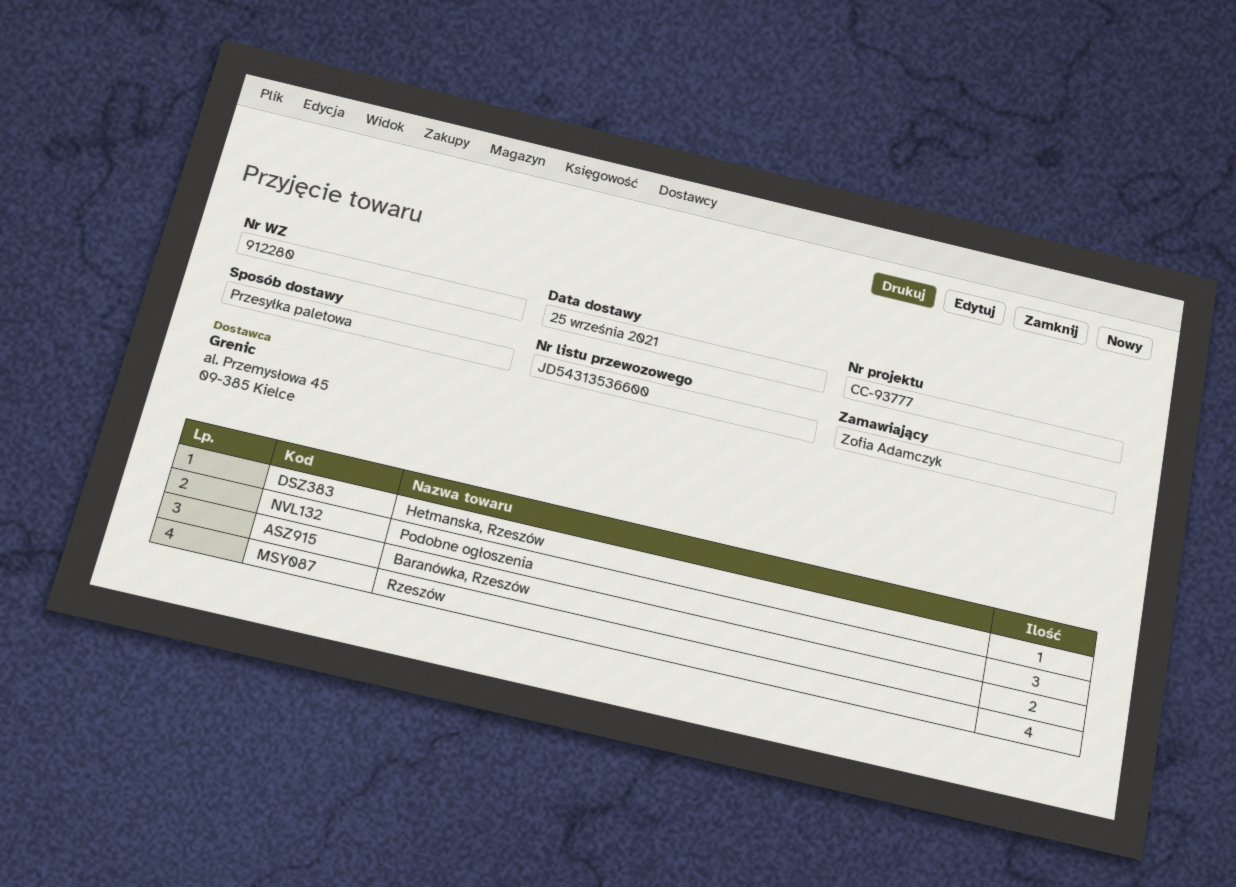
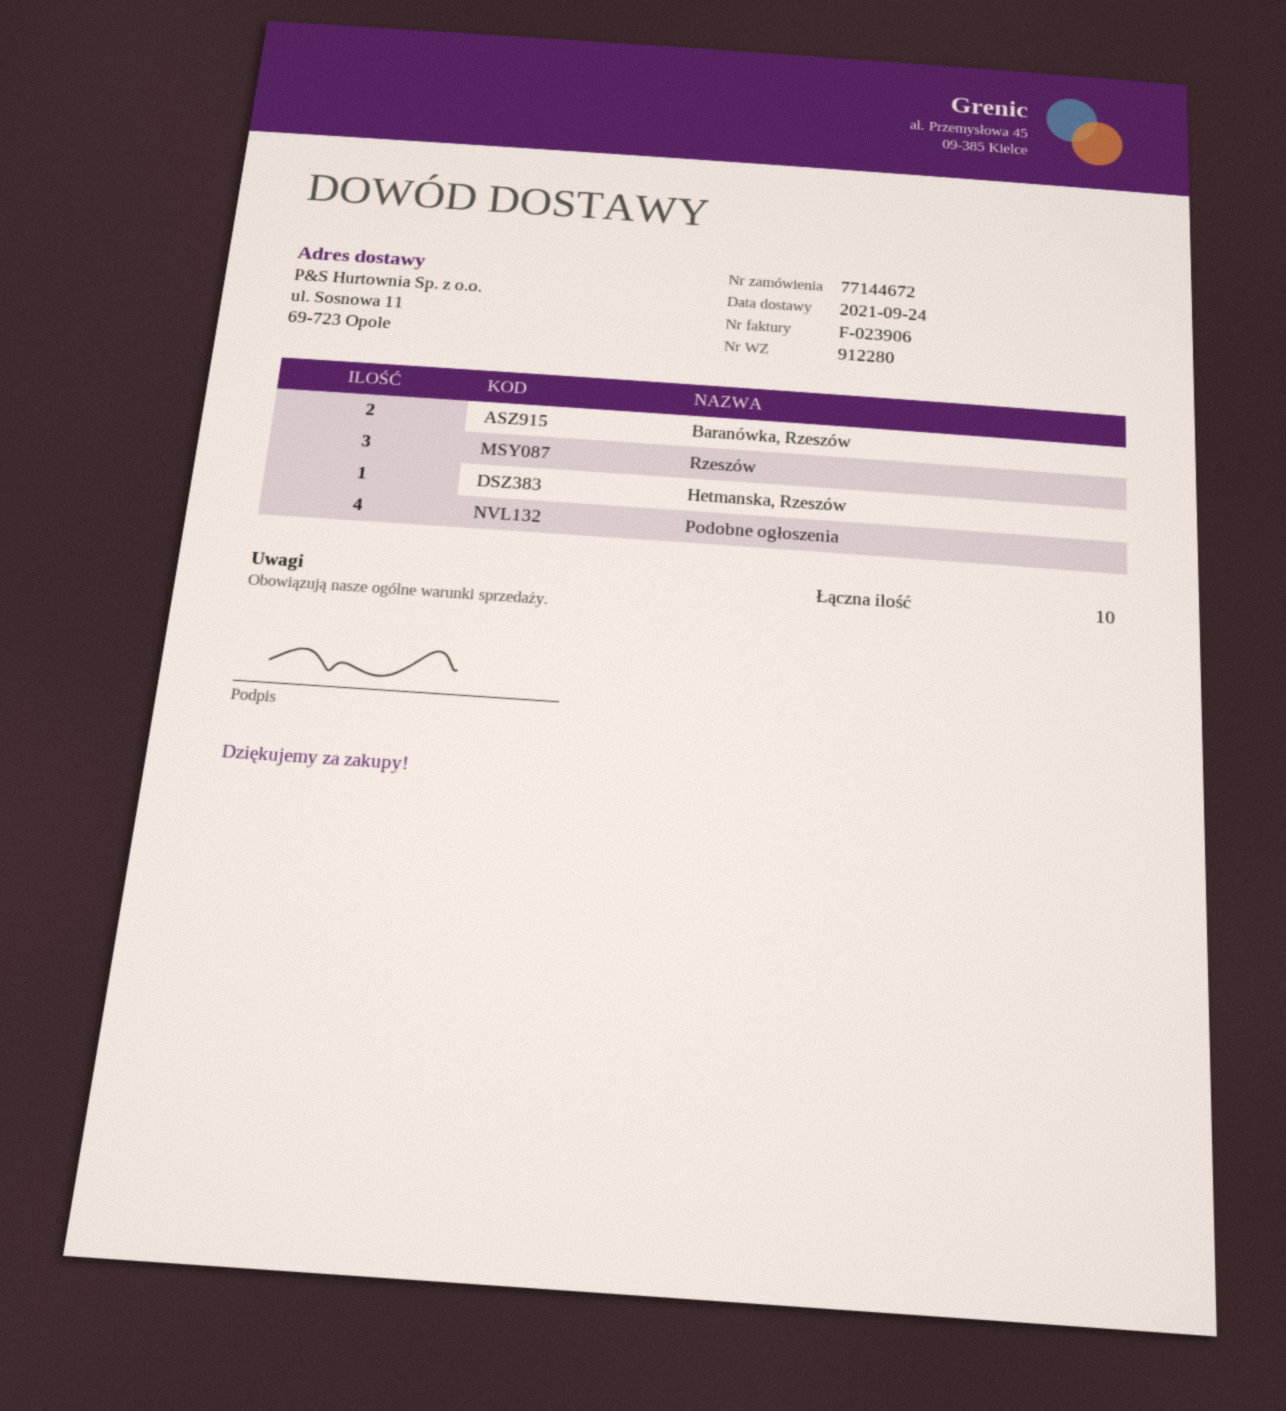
delivery date: 2021-09-25 -> 2021-09-24
Podobne ogłoszenia: 3 -> 4
Rzeszów: 4 -> 3

